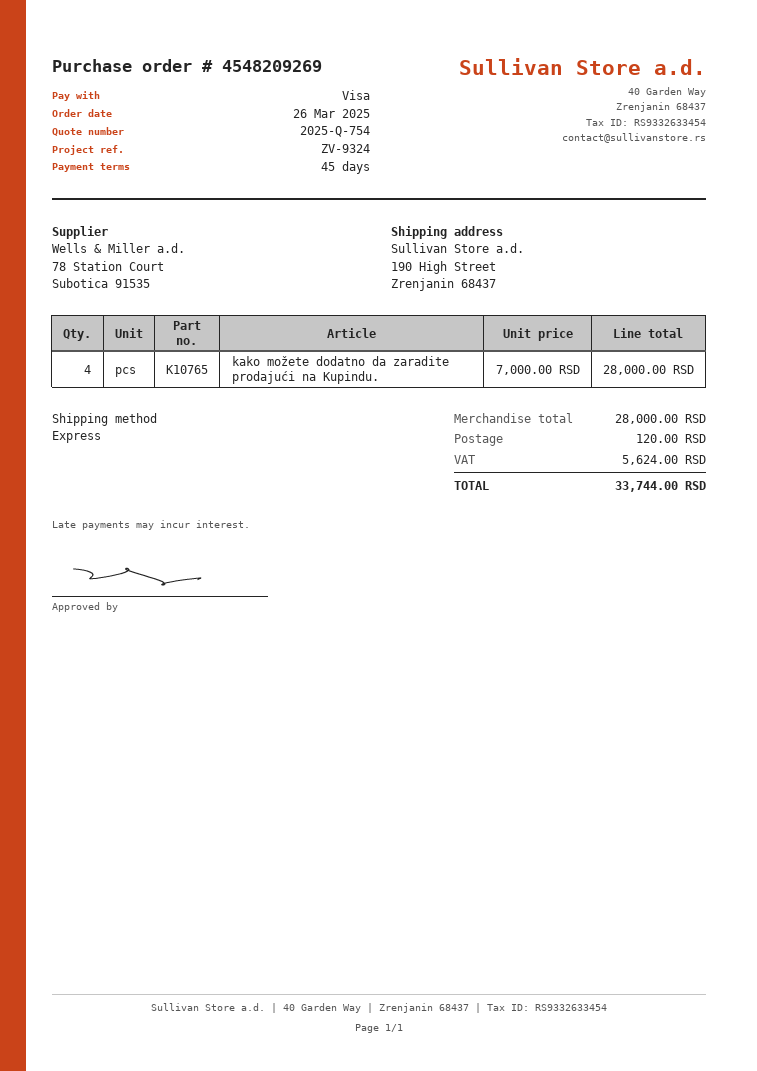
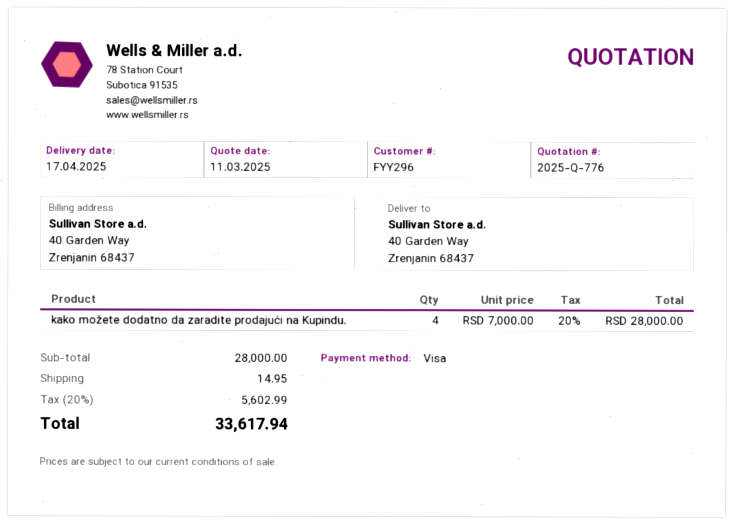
quote number: 2025-Q-754 -> 2025-Q-776
ship to: 190 High Street, Zrenjanin 68437 -> 40 Garden Way, Zrenjanin 68437
shipping: 120.00 -> 14.95
tax: 5624.00 -> 5602.99
total: 33744.00 -> 33617.94

